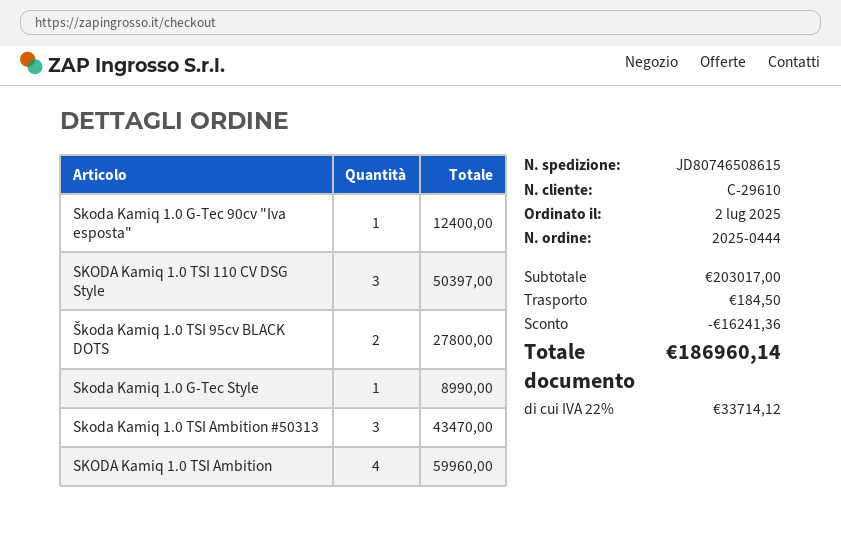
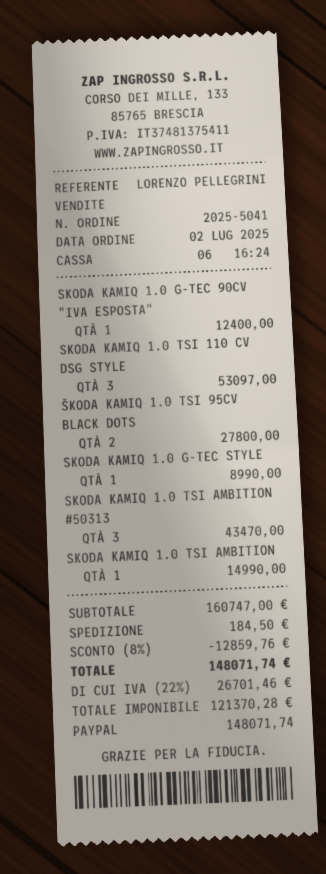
order number: 2025-0444 -> 2025-5041
SKODA Kamiq 1.0 TSI 110 CV DSG Style: 3 for 50397.00 -> 3 for 53097.00
SKODA Kamiq 1.0 TSI Ambition: 4 for 59960.00 -> 1 for 14990.00
subtotal: 203017.00 -> 160747.00
discount: 16241.36 -> 12859.76
tax: 22% = 33714.12 -> 22% = 26701.46
total: 186960.14 -> 148071.74

